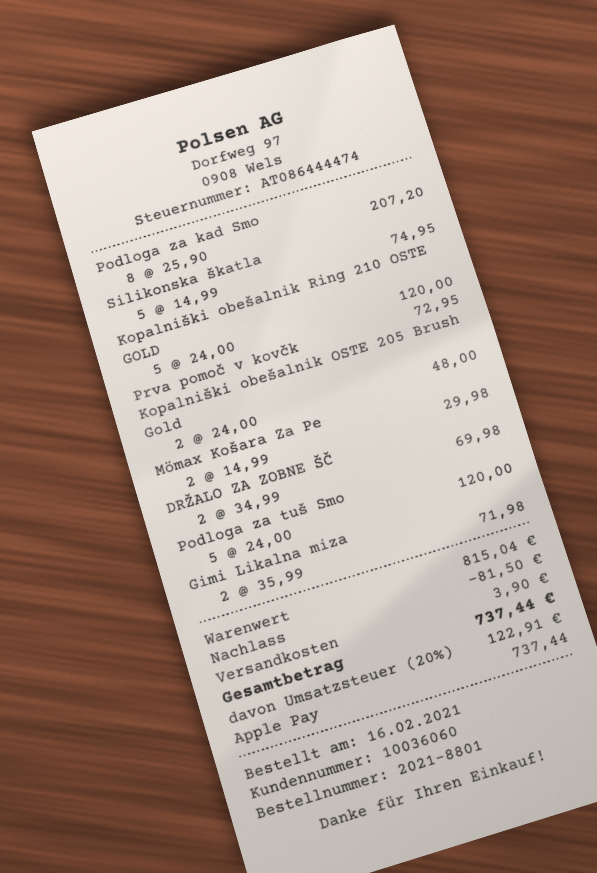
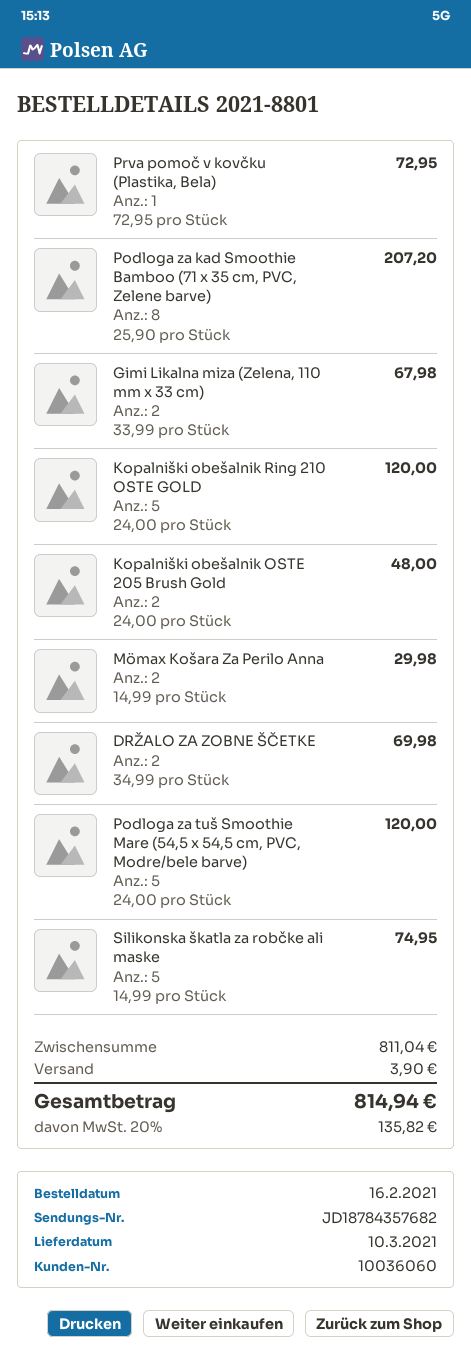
Gimi Likalna miza: 2 x 35.99 = 71.98 -> 2 x 33.99 = 67.98
subtotal: 815.04 -> 811.04
discount: 81.50 -> none
tax: 20% = 122.91 -> 20% = 135.82
total: 737.44 -> 814.94

